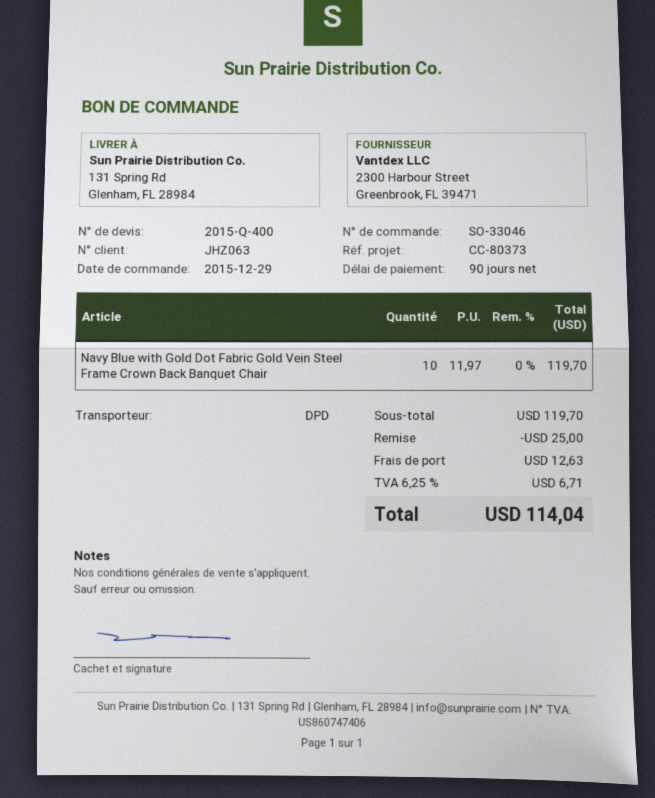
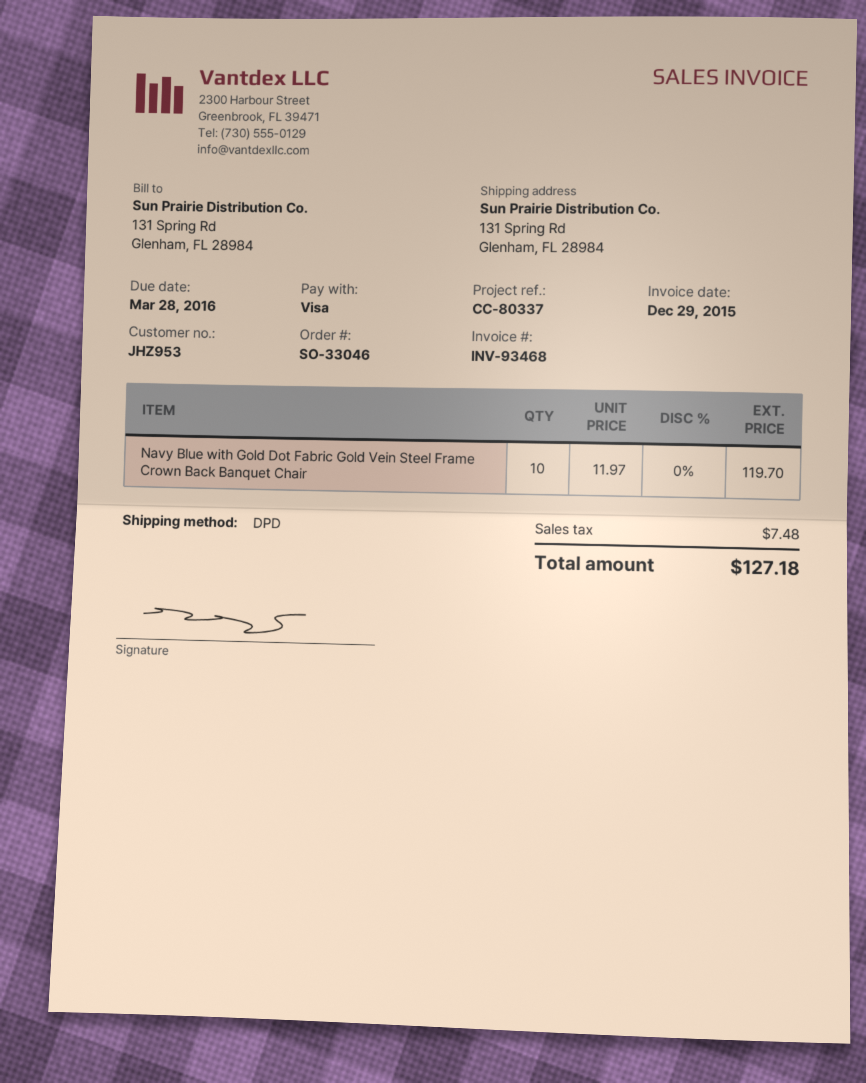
customer number: JHZ063 -> JHZ953
reference: CC-80373 -> CC-80337
discount: 25.00 -> none
shipping: 12.63 -> none
tax: 6.71 -> 7.48
total: 114.04 -> 127.18

